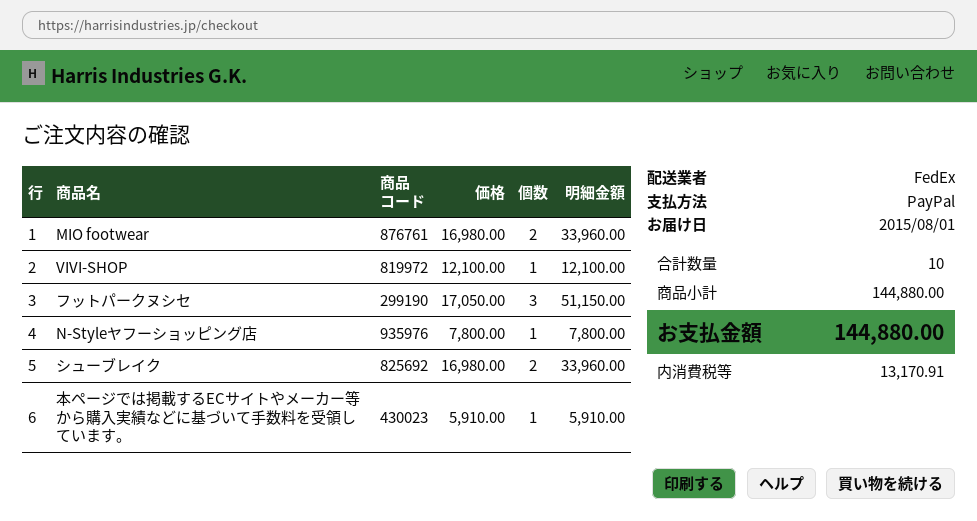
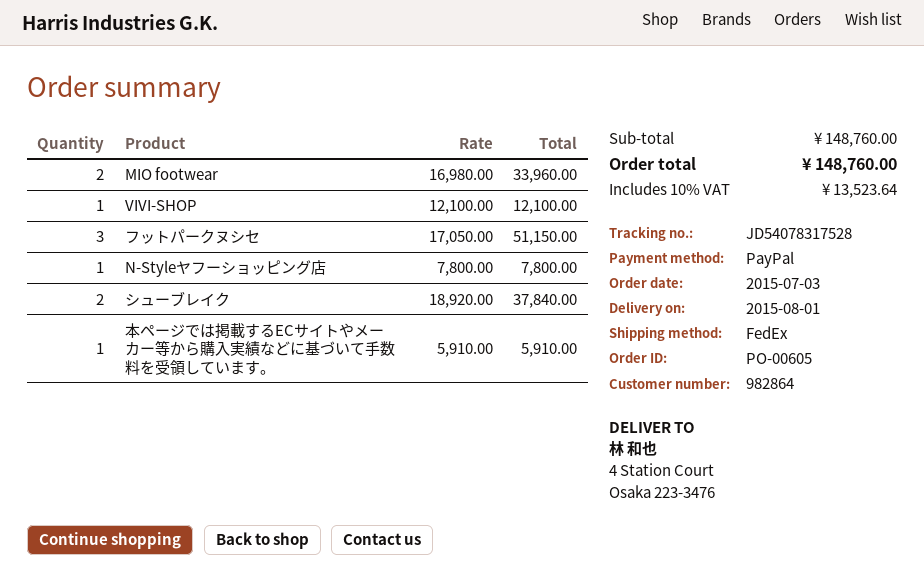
シューブレイク: 2 x 16980.00 = 33960.00 -> 2 x 18920.00 = 37840.00
subtotal: 144880.00 -> 148760.00
tax: 13170.91 -> 13523.64
total: 144880.00 -> 148760.00

